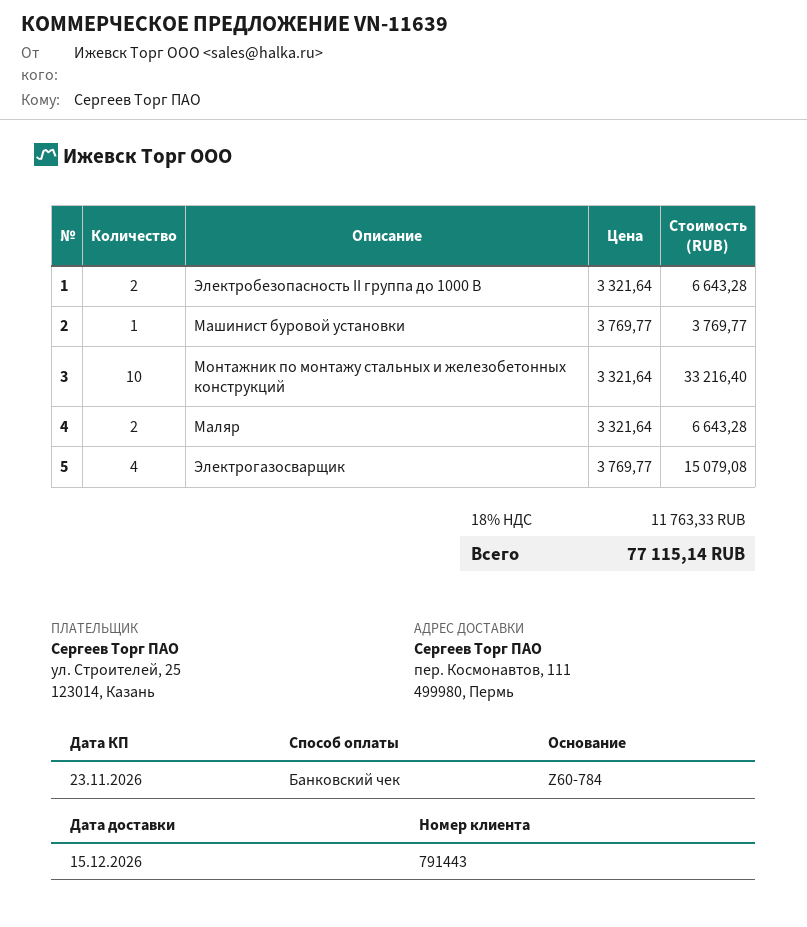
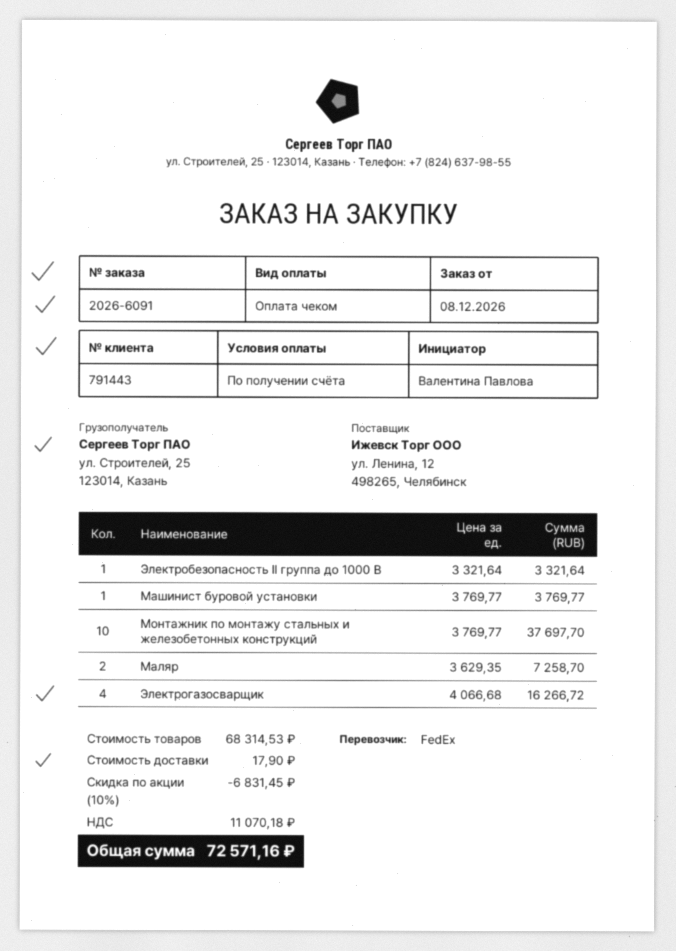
ship to: пер. Космонавтов, 111, 499980, Пермь -> ул. Строителей, 25, 123014, Казань
Электробезопасность II группа до 1000 В: 2 x 3321.64 = 6643.28 -> 1 x 3321.64 = 3321.64
Монтажник по монтажу стальных и железобетонных конструкций: 10 x 3321.64 = 33216.40 -> 10 x 3769.77 = 37697.70
Маляр: 2 x 3321.64 = 6643.28 -> 2 x 3629.35 = 7258.70
Электрогазосварщик: 4 x 3769.77 = 15079.08 -> 4 x 4066.68 = 16266.72
discount: none -> 10% = 6831.45
shipping: none -> 17.90
tax: 11763.33 -> 11070.18
total: 77115.14 -> 72571.16

